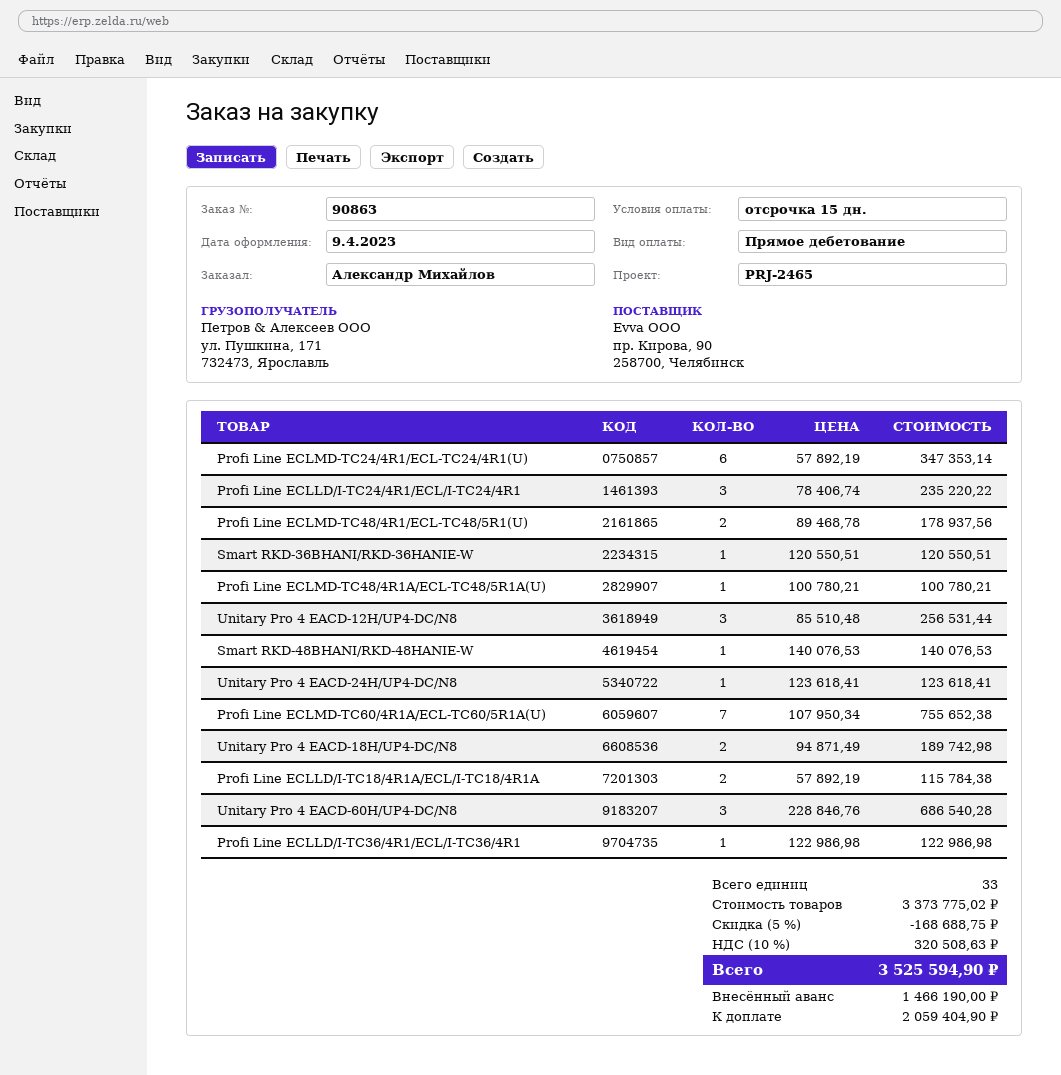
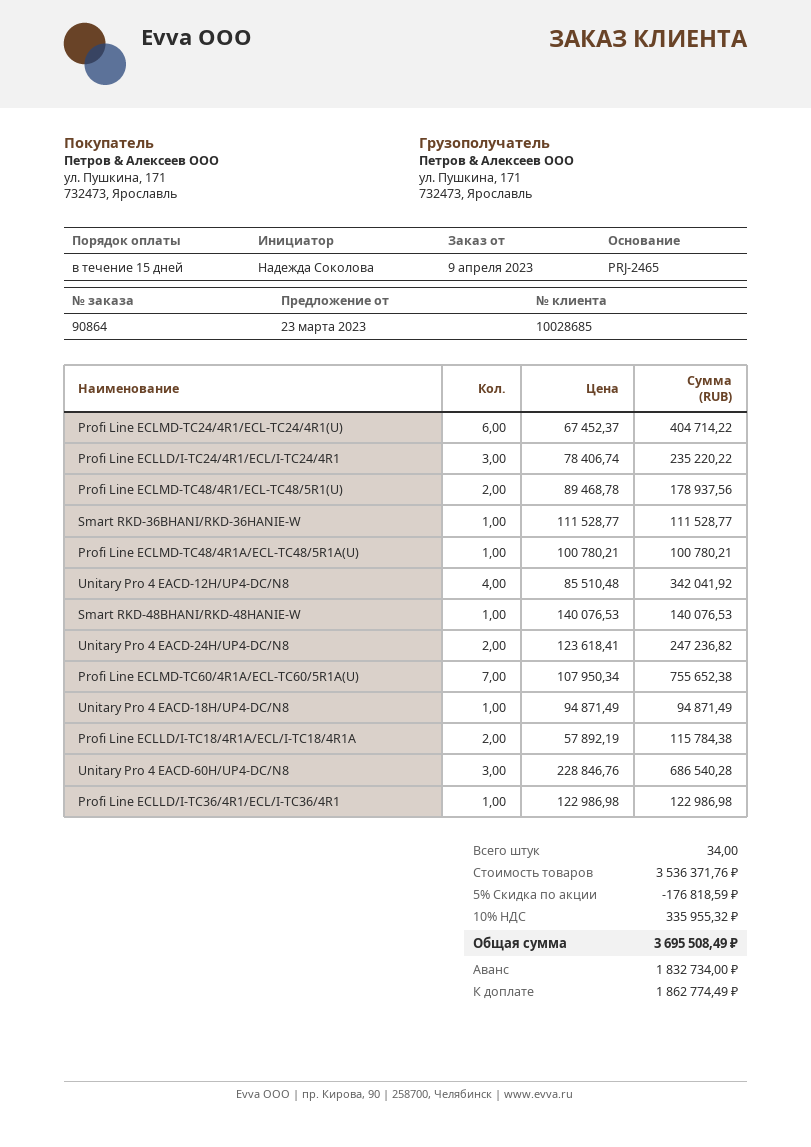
order number: 90863 -> 90864
ordered by: Александр Михайлов -> Надежда Соколова
Profi Line ECLMD-TC24/4R1/ECL-TC24/4R1(U): 6 x 57892.19 = 347353.14 -> 6 x 67452.37 = 404714.22
Smart RKD-36BHANI/RKD-36HANIE-W: 1 x 120550.51 = 120550.51 -> 1 x 111528.77 = 111528.77
Unitary Pro 4 EACD-12H/UP4-DC/N8: 3 x 85510.48 = 256531.44 -> 4 x 85510.48 = 342041.92
Unitary Pro 4 EACD-24H/UP4-DC/N8: 1 x 123618.41 = 123618.41 -> 2 x 123618.41 = 247236.82
Unitary Pro 4 EACD-18H/UP4-DC/N8: 2 x 94871.49 = 189742.98 -> 1 x 94871.49 = 94871.49
total quantity: 33 -> 34
subtotal: 3373775.02 -> 3536371.76
discount: 5% = 168688.75 -> 5% = 176818.59
tax: 10% = 320508.63 -> 10% = 335955.32
total: 3525594.90 -> 3695508.49
deposit: 1466190.00 -> 1832734.00
balance: 2059404.90 -> 1862774.49

